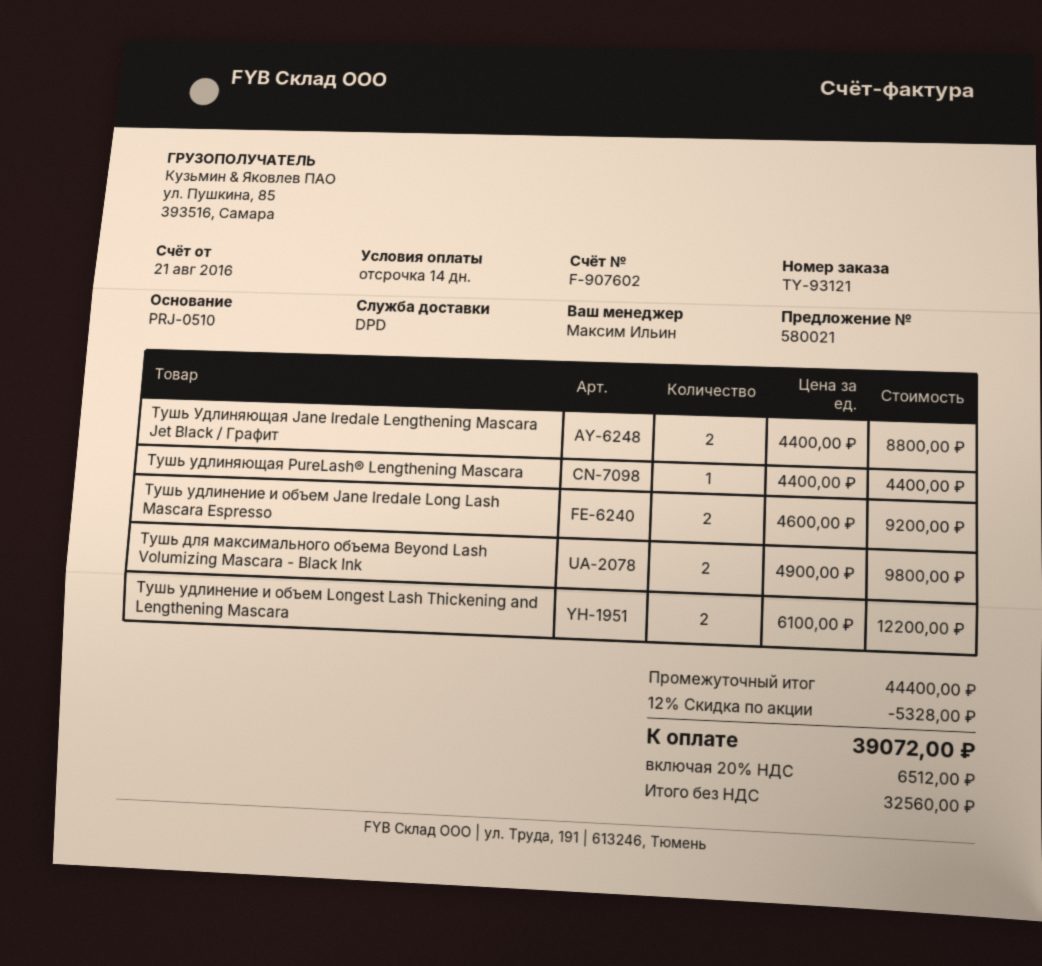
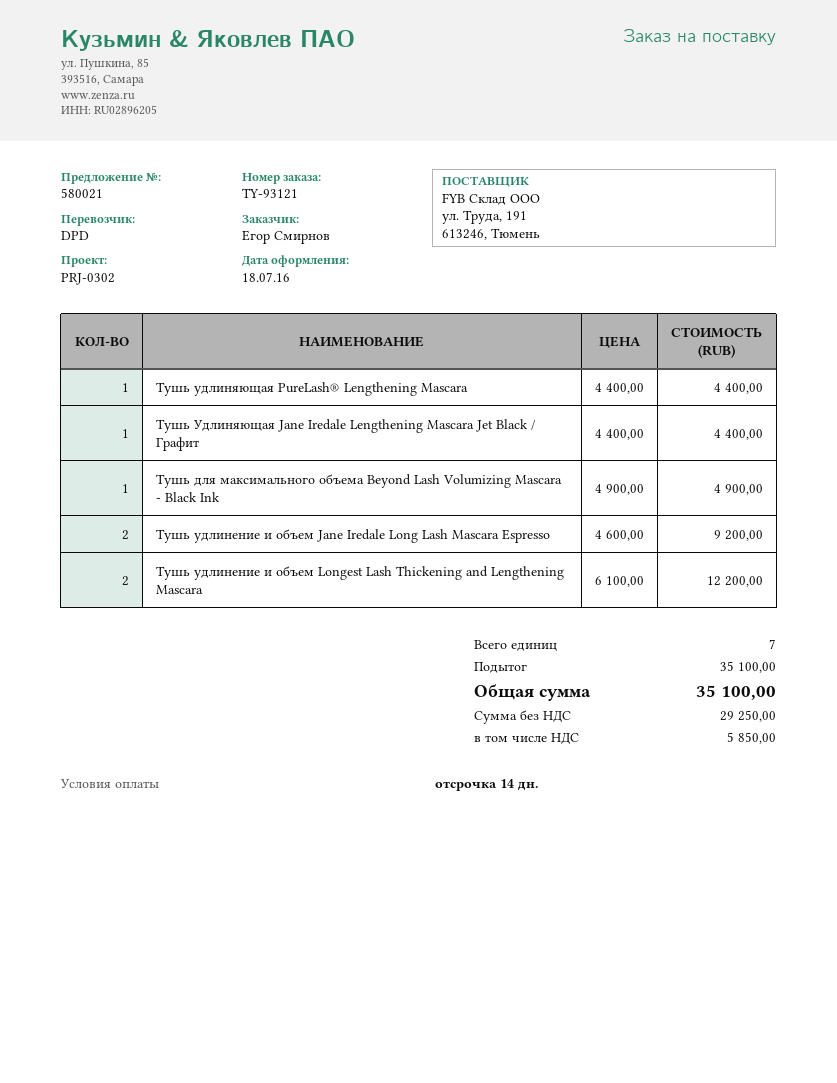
reference: PRJ-0510 -> PRJ-0302
Тушь Удлиняющая Jane Iredale Lengthening Mascara Jet Black / Графит: 2 x 4400.00 = 8800.00 -> 1 x 4400.00 = 4400.00
Тушь для максимального объема Beyond Lash Volumizing Mascara - Black Ink: 2 x 4900.00 = 9800.00 -> 1 x 4900.00 = 4900.00
subtotal: 44400.00 -> 35100.00
discount: 12% = 5328.00 -> none
net: 32560.00 -> 29250.00
tax: 6512.00 -> 5850.00
total: 39072.00 -> 35100.00

